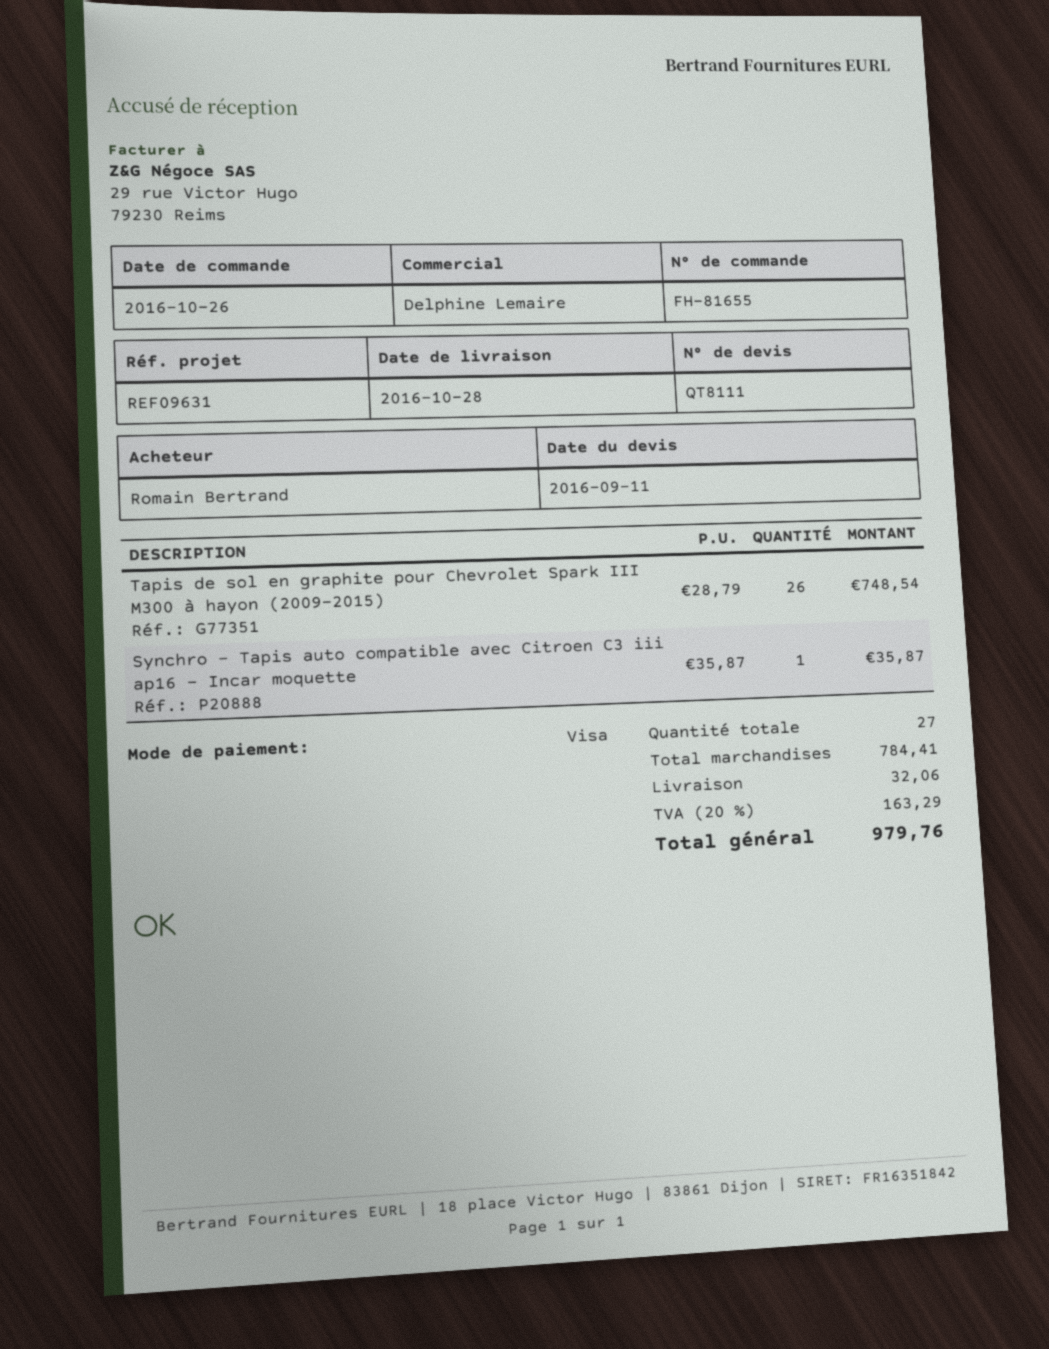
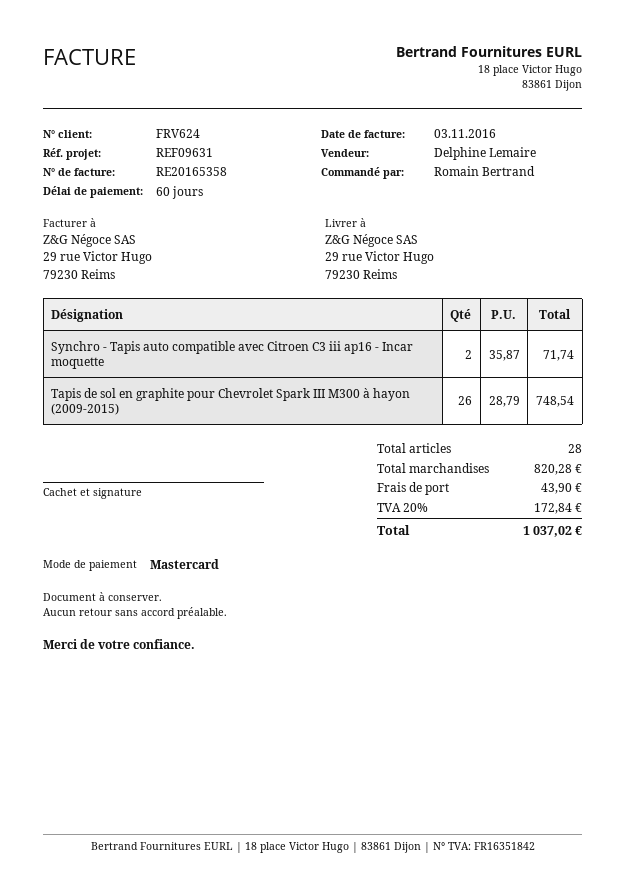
payment method: Visa -> Mastercard
Synchro - Tapis auto compatible avec Citroen C3 iii ap16 - Incar moquette: 1 x 35.87 = 35.87 -> 2 x 35.87 = 71.74
total quantity: 27 -> 28
subtotal: 784.41 -> 820.28
shipping: 32.06 -> 43.90
tax: 20% = 163.29 -> 20% = 172.84
total: 979.76 -> 1037.02

